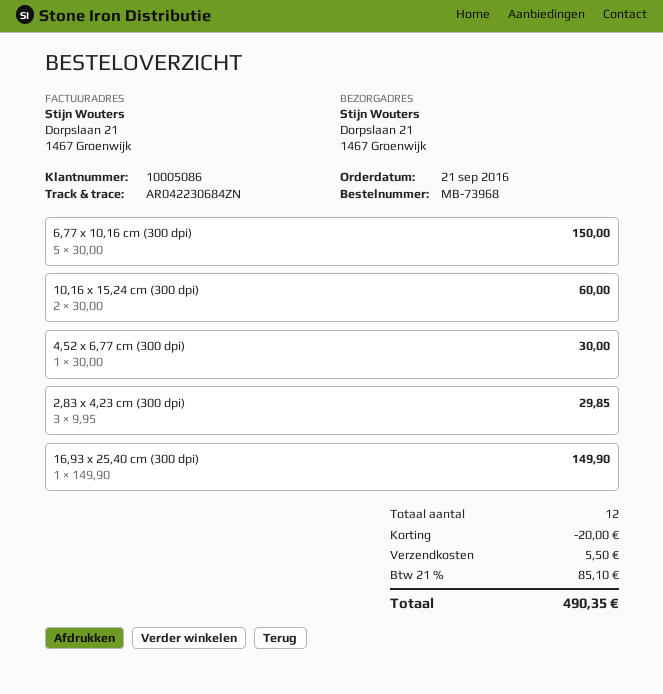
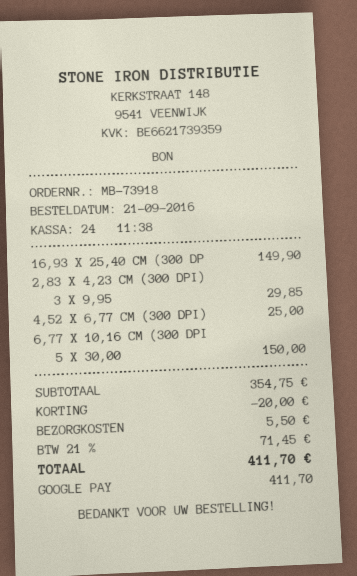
order number: MB-73968 -> MB-73918
10,16 x 15,24 cm (300 dpi): 2 x 30.00 = 60.00 -> none
4,52 x 6,77 cm (300 dpi): 1 x 30.00 = 30.00 -> 1 x 25.00 = 25.00
tax: 21% = 85.10 -> 21% = 71.45
total: 490.35 -> 411.70

